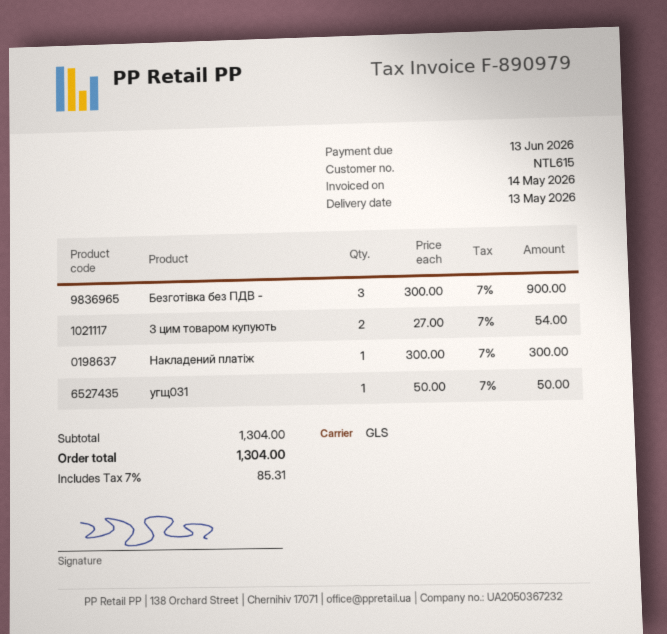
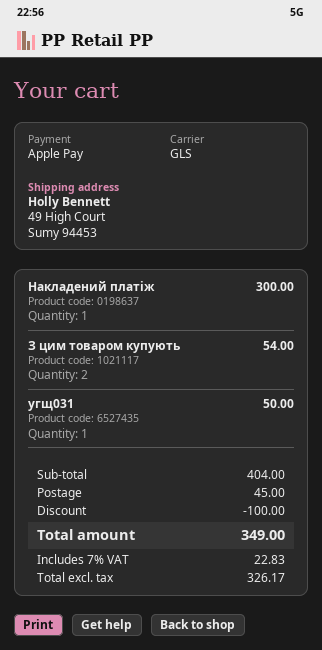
Безготівка без ПДВ -: 3 for 900.00 -> none
subtotal: 1304.00 -> 404.00
discount: none -> 100.00
shipping: none -> 45.00
tax: 7% = 85.31 -> 7% = 22.83
total: 1304.00 -> 349.00

